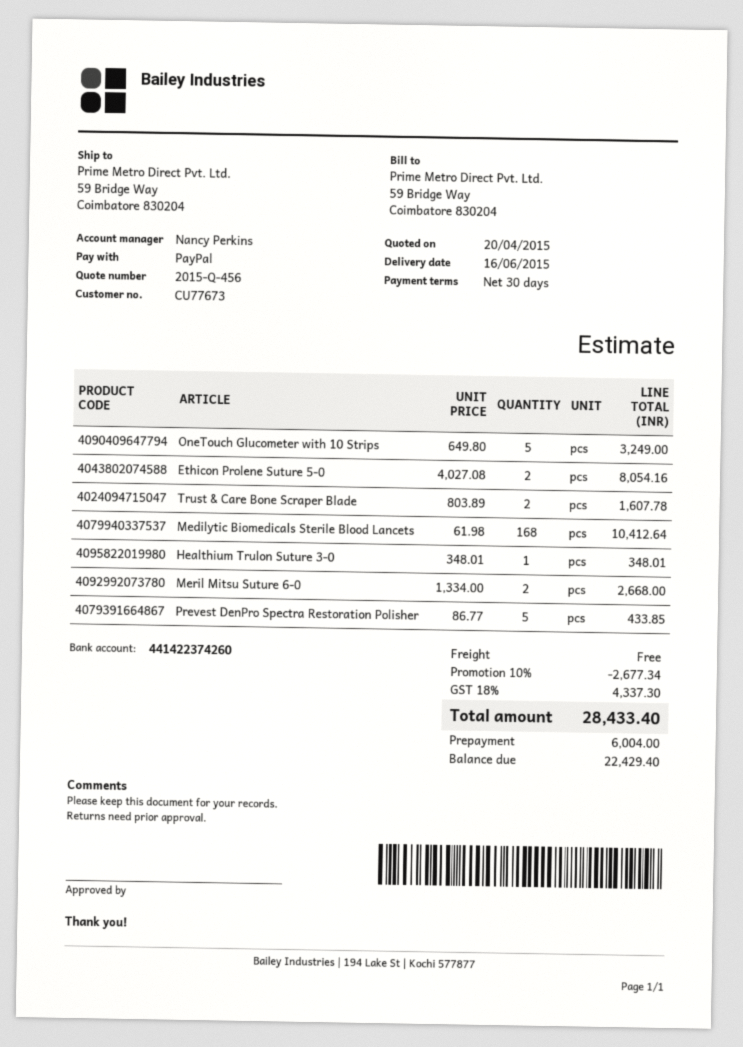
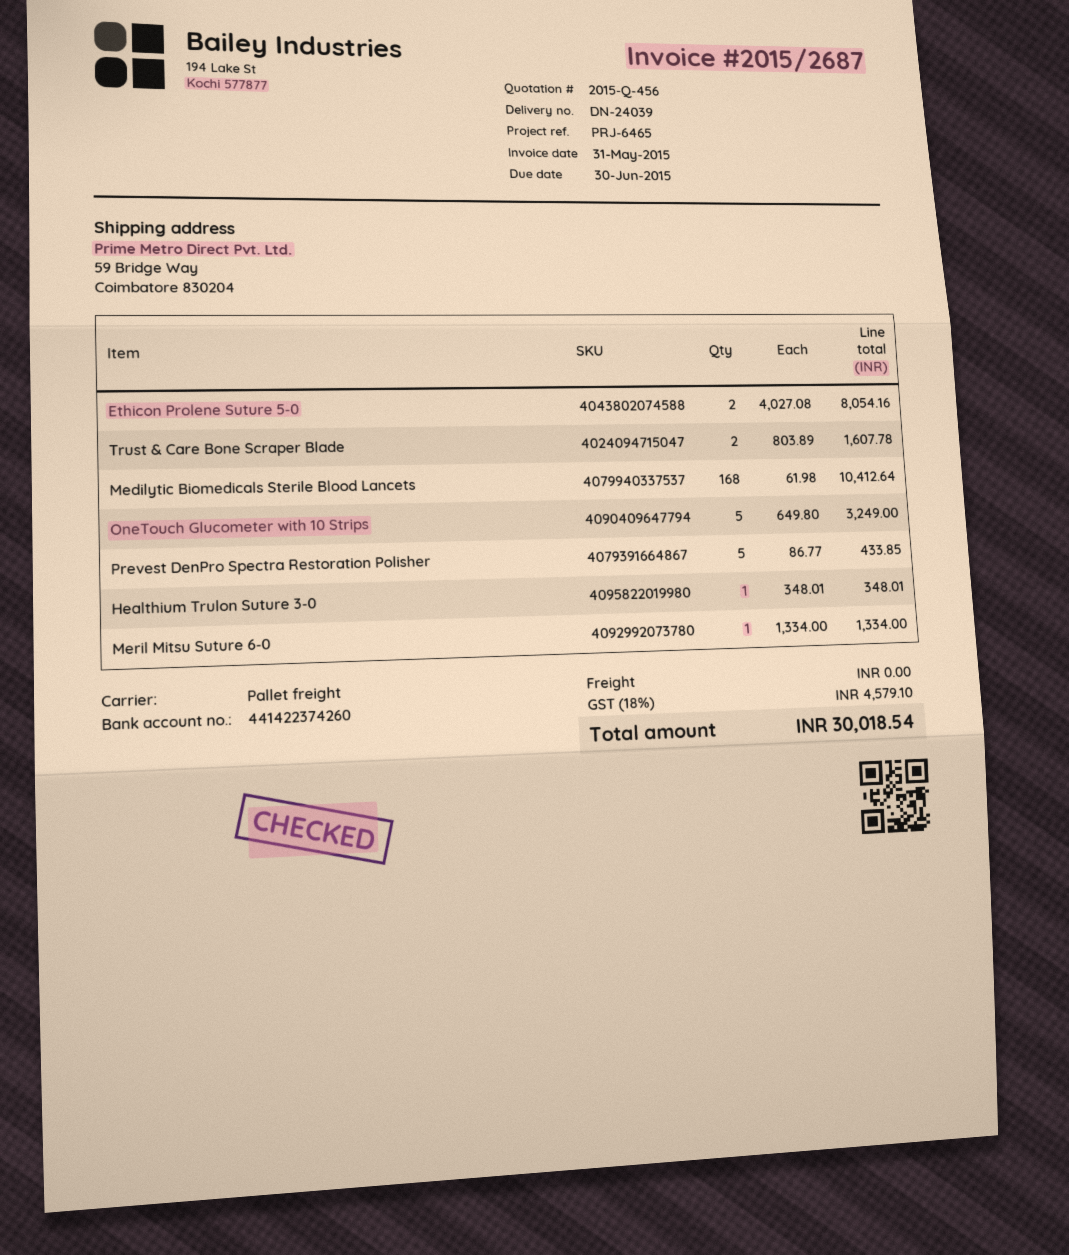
Meril Mitsu Suture 6-0: 2 x 1334.00 = 2668.00 -> 1 x 1334.00 = 1334.00
discount: 10% = 2677.34 -> none
tax: 18% = 4337.30 -> 18% = 4579.10
total: 28433.40 -> 30018.54

